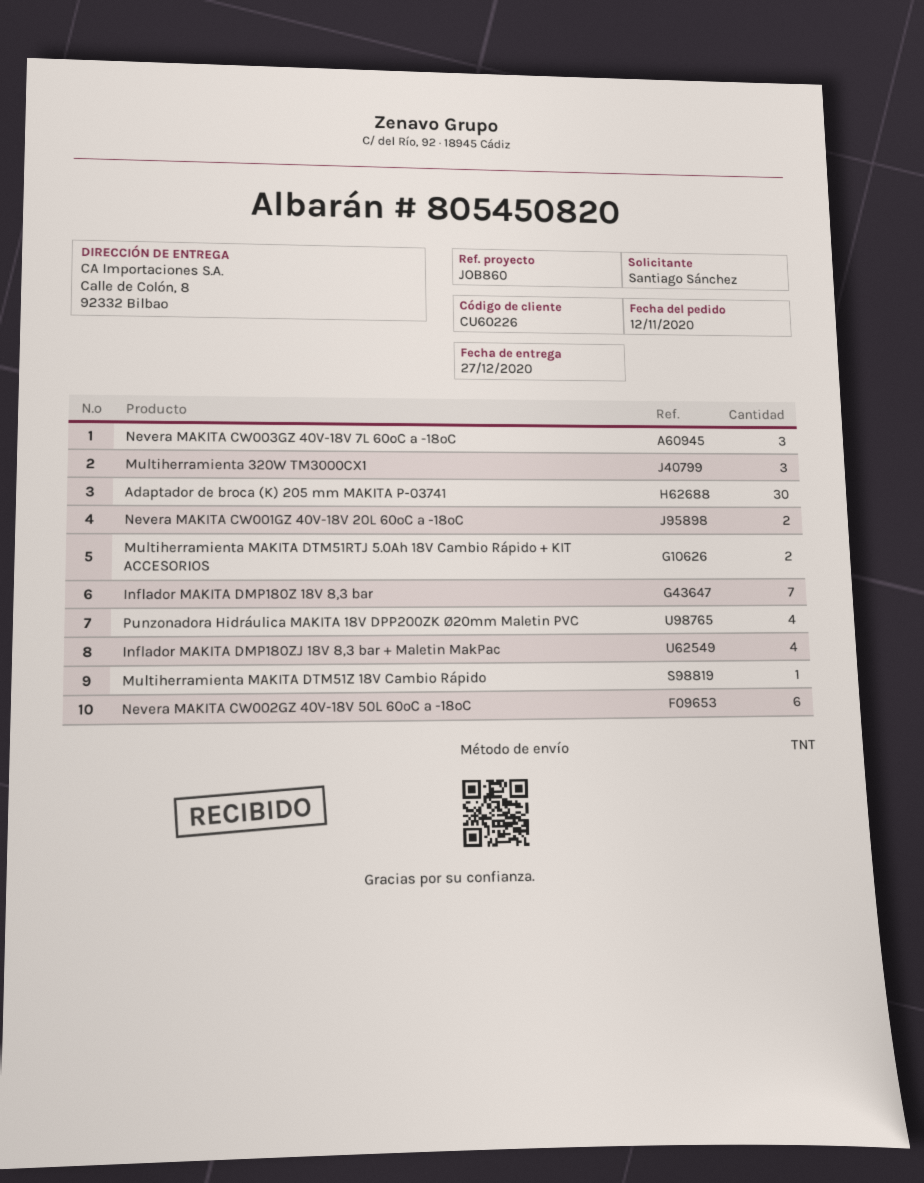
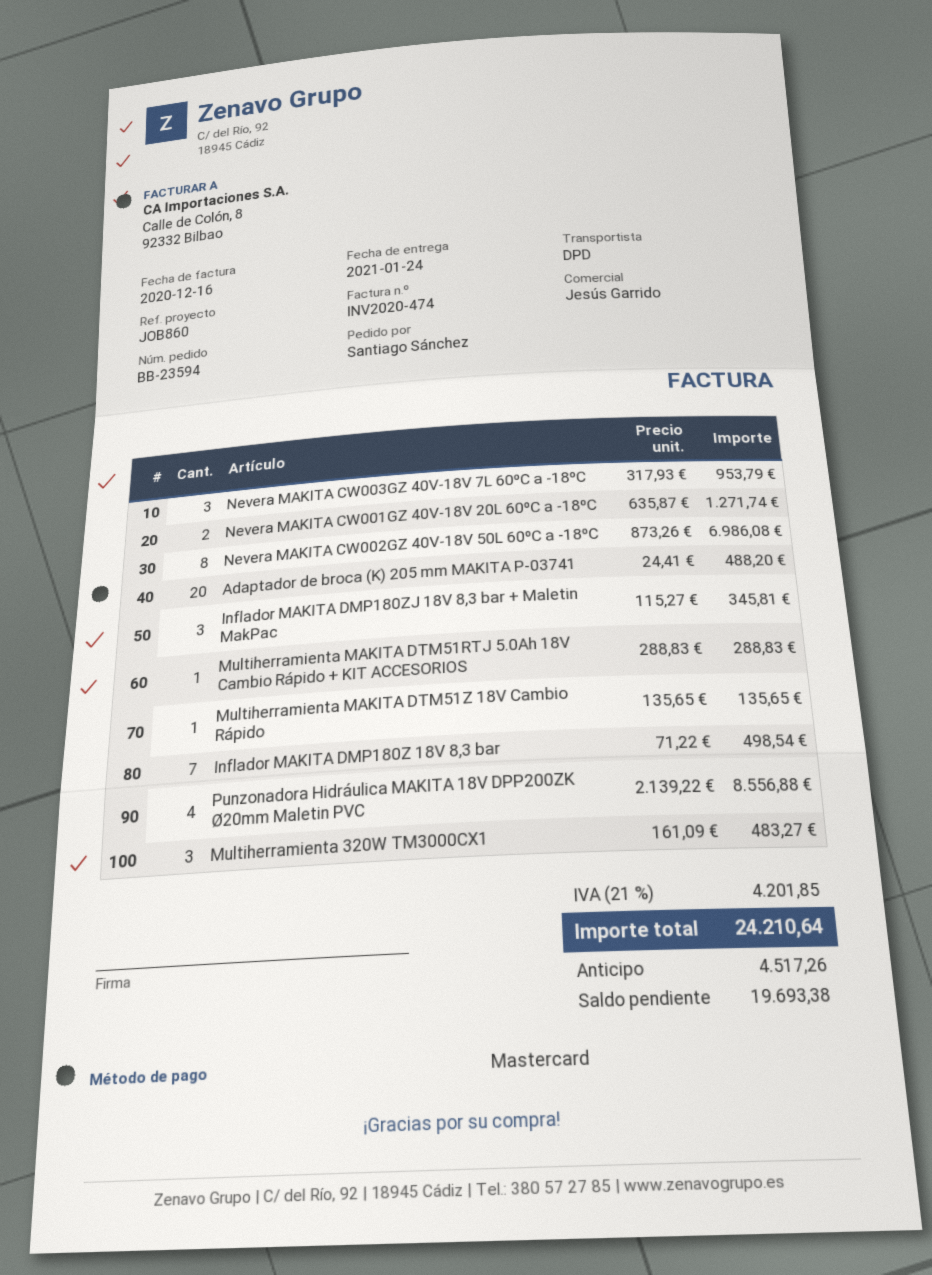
delivery date: 2020-12-27 -> 2021-01-24
shipping method: TNT -> DPD
Adaptador de broca (K) 205 mm MAKITA P-03741: 30 -> 20
Multiherramienta MAKITA DTM51RTJ 5.0Ah 18V Cambio Rápido + KIT ACCESORIOS: 2 -> 1
Inflador MAKITA DMP180ZJ 18V 8,3 bar + Maletin MakPac: 4 -> 3
Nevera MAKITA CW002GZ 40V-18V 50L 60ºC a -18ºC: 6 -> 8

